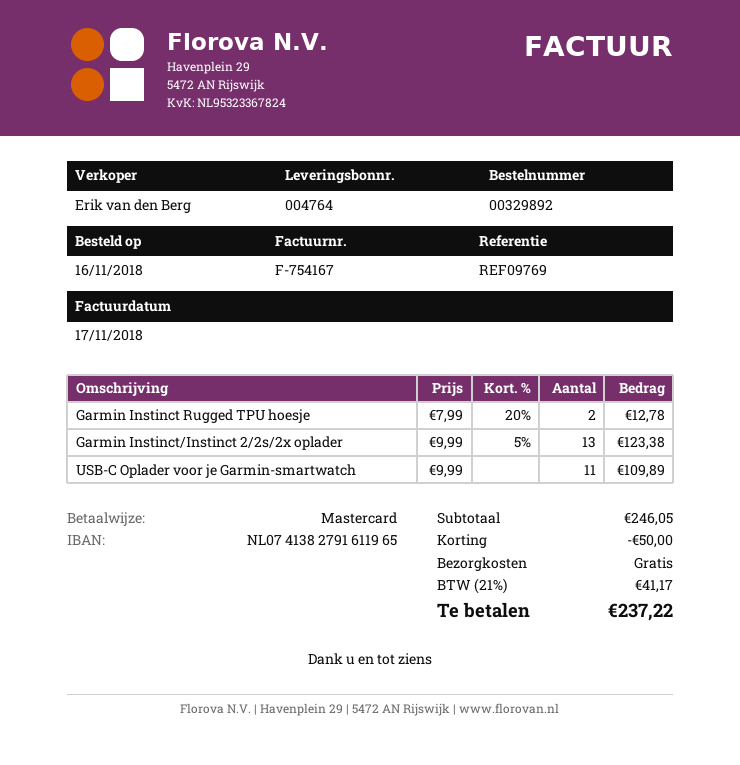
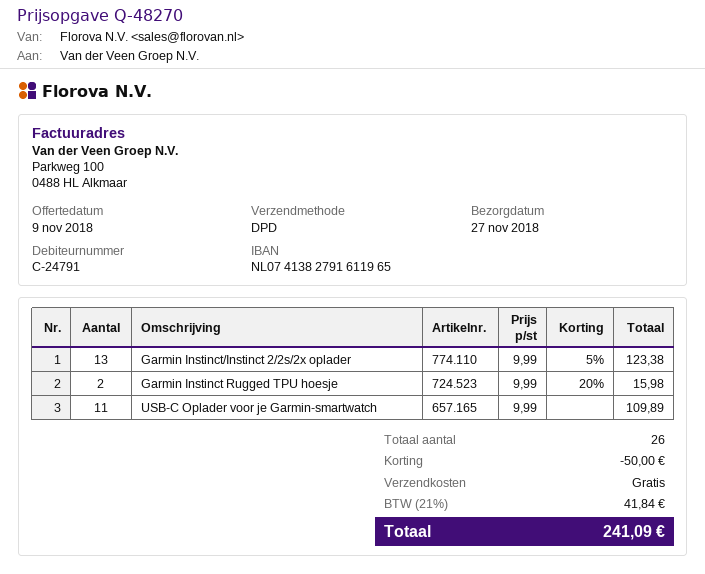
Garmin Instinct Rugged TPU hoesje: 2 x 7.99 - 20% = 12.78 -> 2 x 9.99 - 20% = 15.98
tax: 21% = 41.17 -> 21% = 41.84
total: 237.22 -> 241.09

